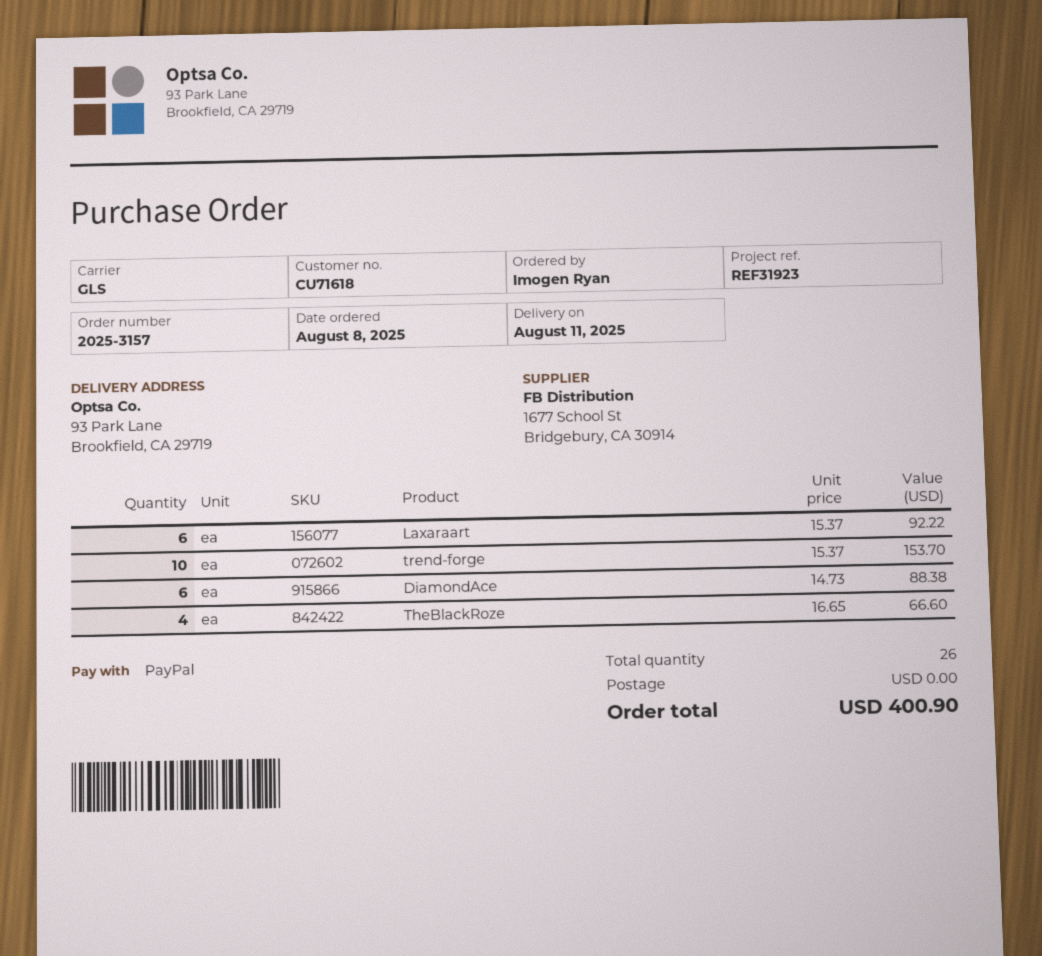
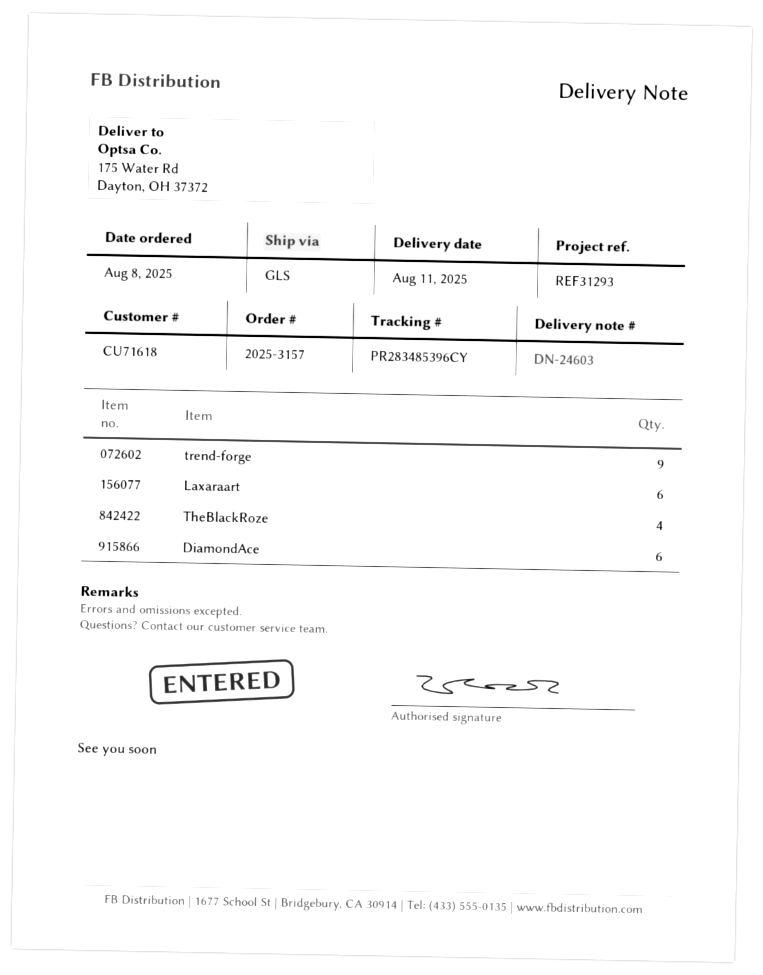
reference: REF31923 -> REF31293
ship to: 93 Park Lane, Brookfield, CA 29719 -> 175 Water Rd, Dayton, OH 37372
trend-forge: 10 -> 9

